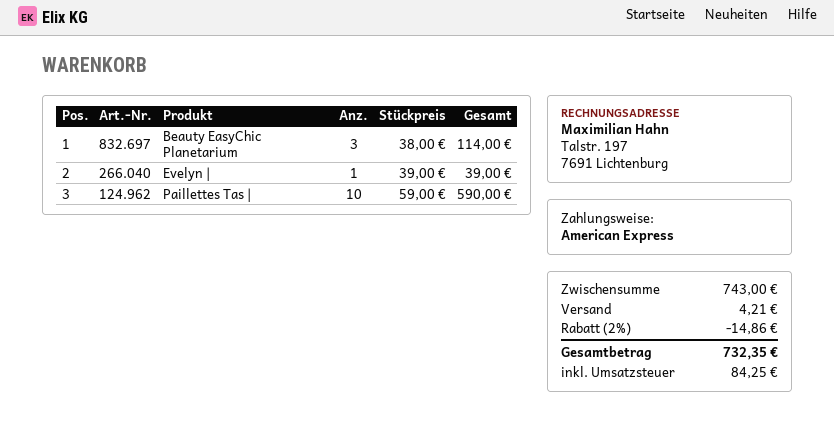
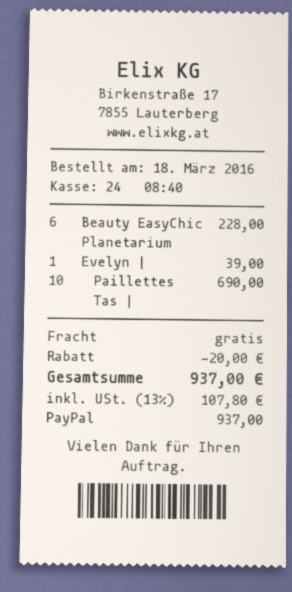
payment method: American Express -> PayPal
Beauty EasyChic Planetarium: 3 for 114.00 -> 6 for 228.00
Paillettes Tas |: 10 for 590.00 -> 10 for 690.00
discount: 14.86 -> 20.00
shipping: 4.21 -> 0.00
tax: 84.25 -> 107.80
total: 732.35 -> 937.00

